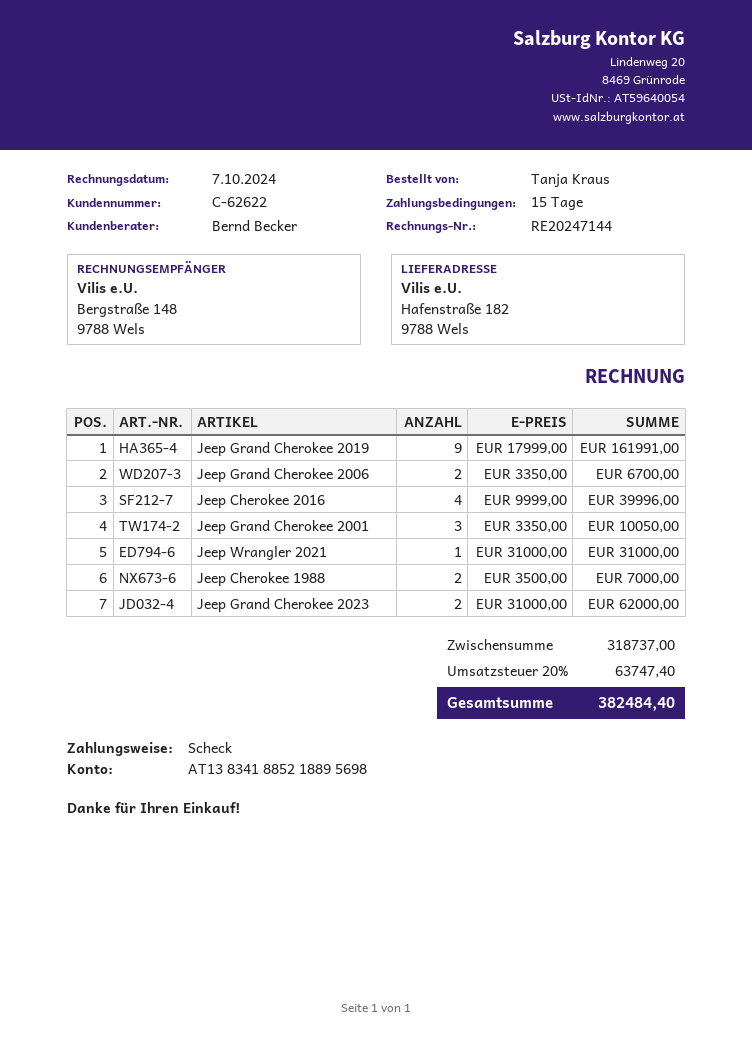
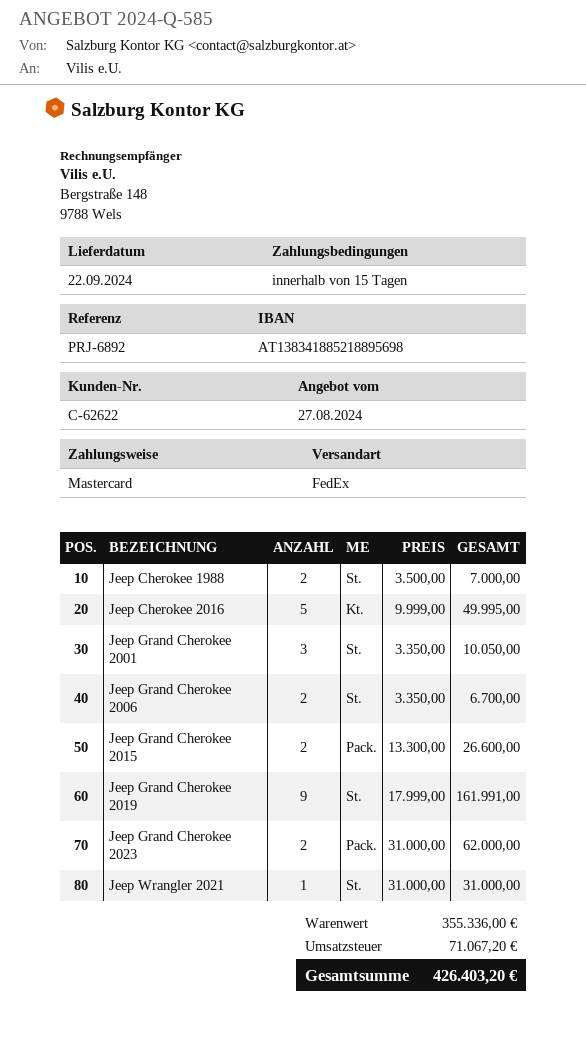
payment method: cheque -> Mastercard
Jeep Cherokee 2016: 4 x 9999.00 = 39996.00 -> 5 x 9999.00 = 49995.00
Jeep Grand Cherokee 2015: none -> 2 x 13300.00 = 26600.00
subtotal: 318737.00 -> 355336.00
tax: 63747.40 -> 71067.20
total: 382484.40 -> 426403.20

